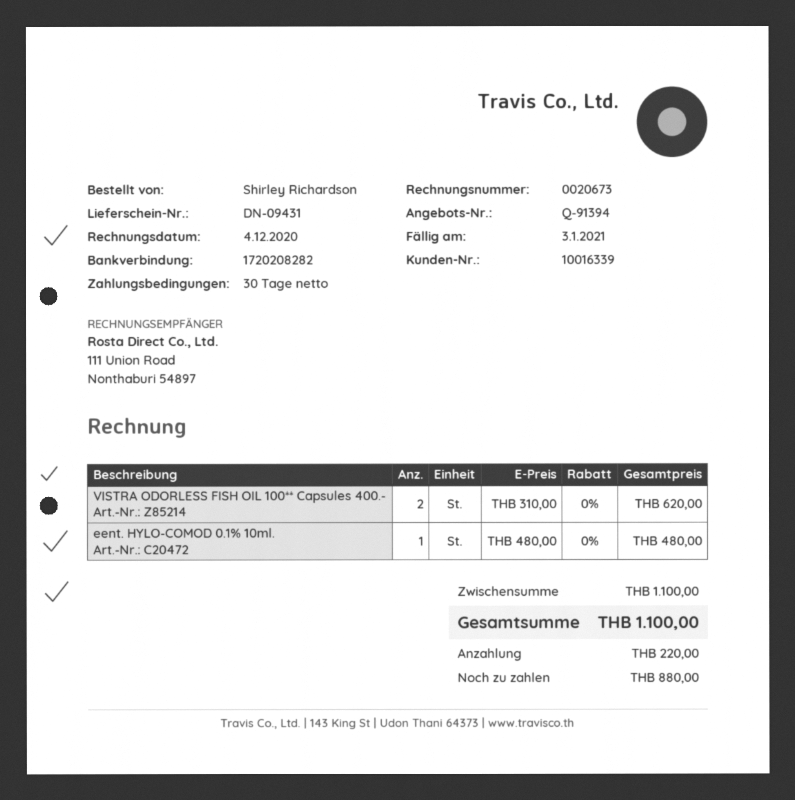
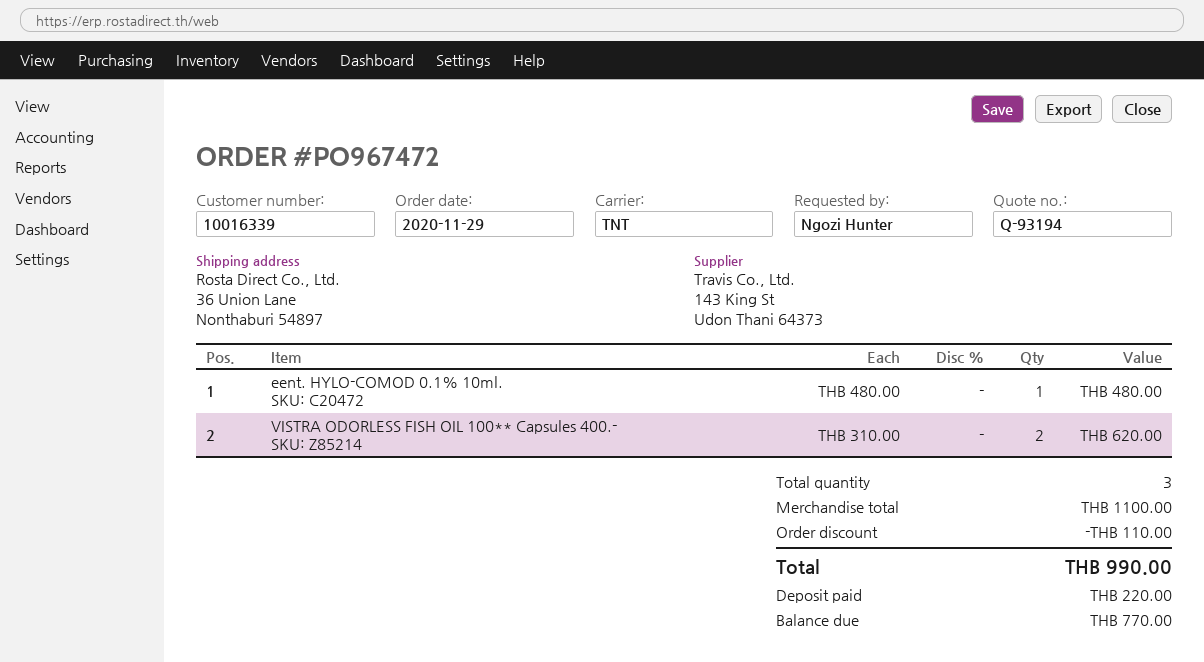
quote number: Q-91394 -> Q-93194
ordered by: Shirley Richardson -> Ngozi Hunter
discount: none -> 110.00
total: 1100.00 -> 990.00
balance: 880.00 -> 770.00

